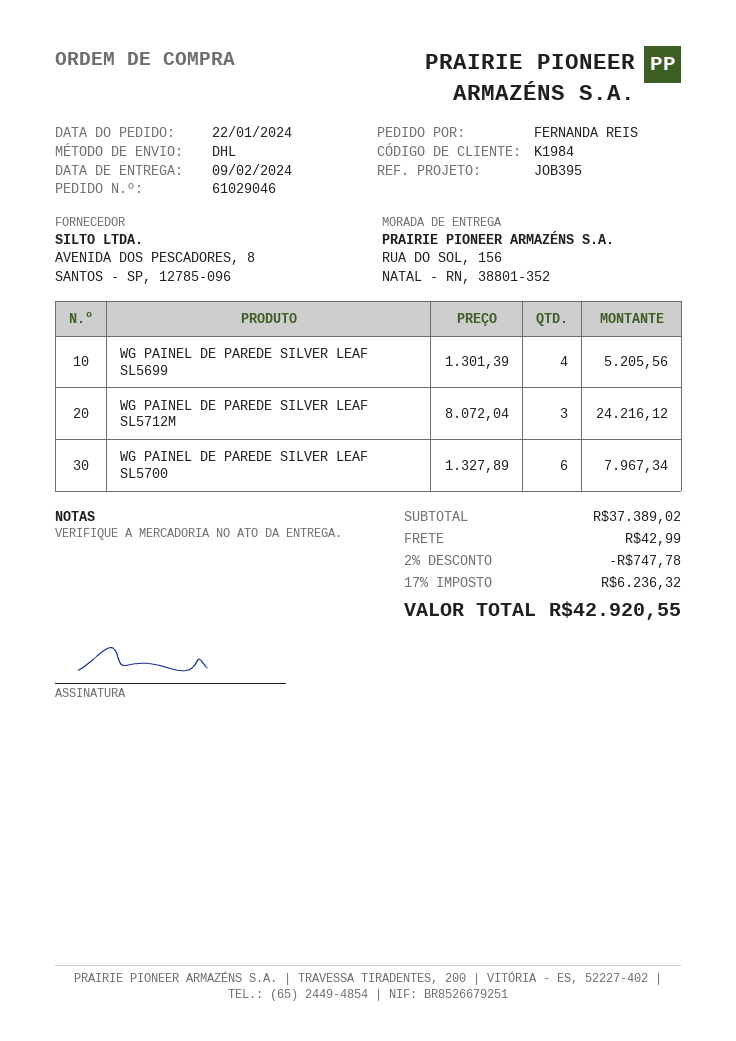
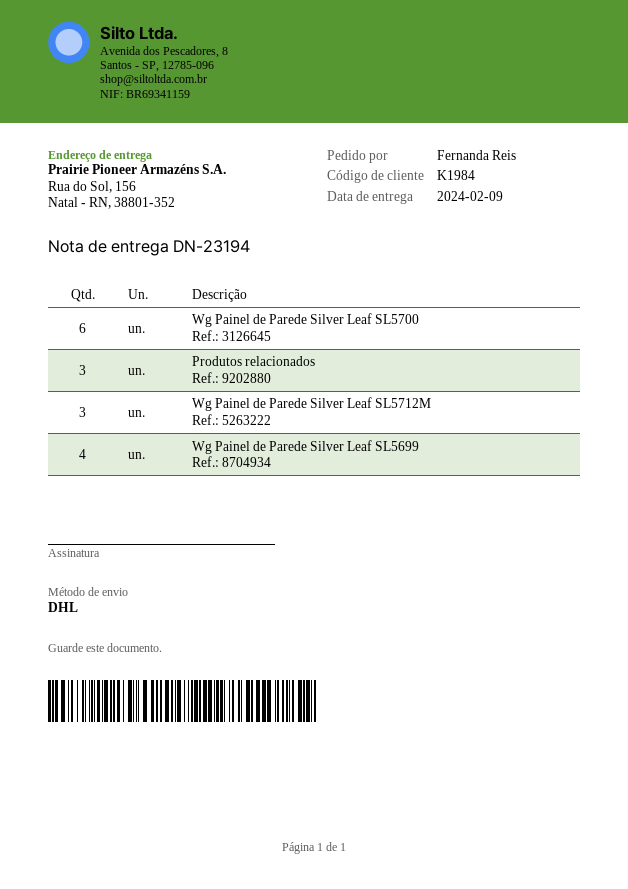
Produtos relacionados: none -> 3

